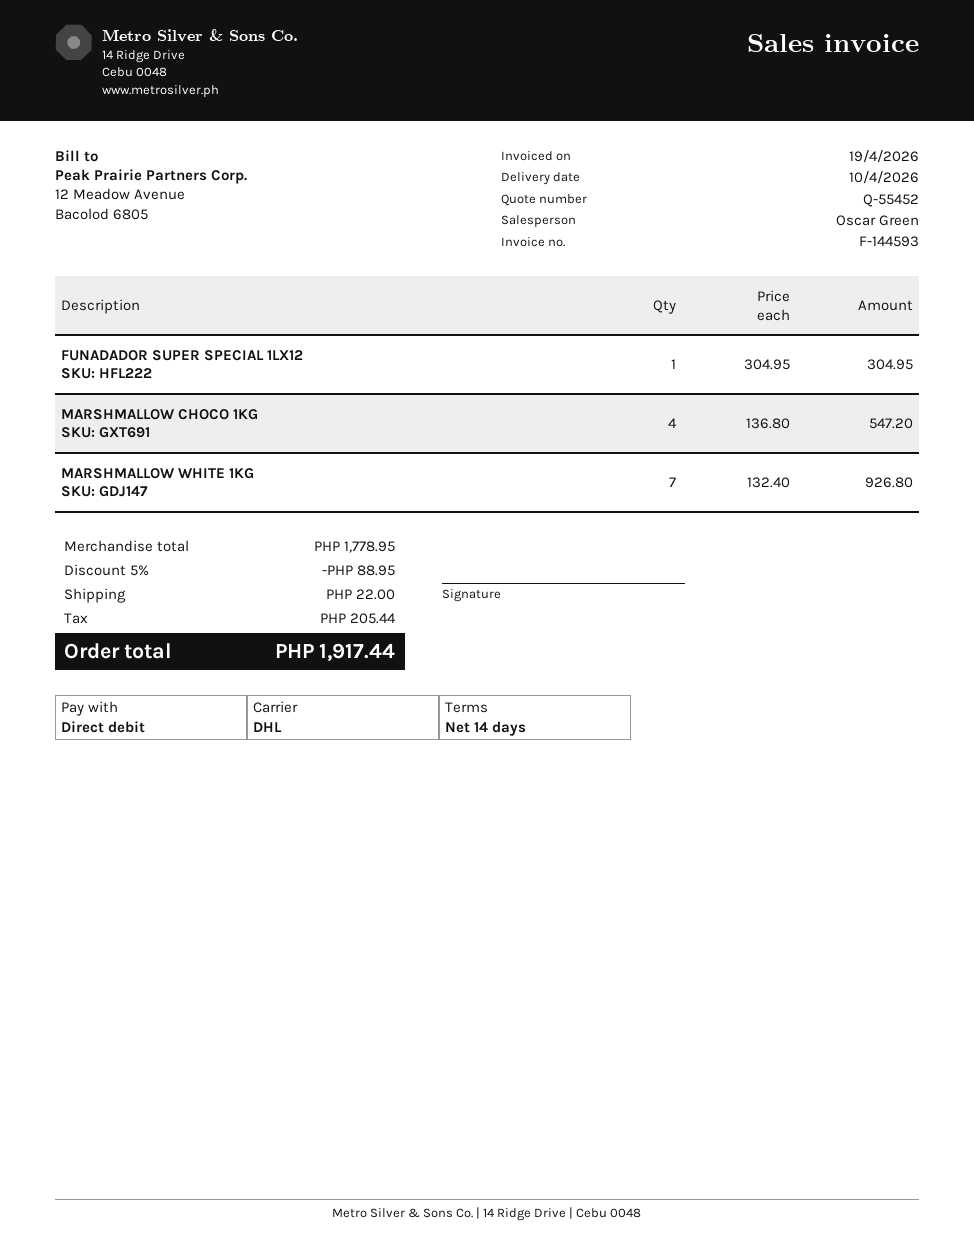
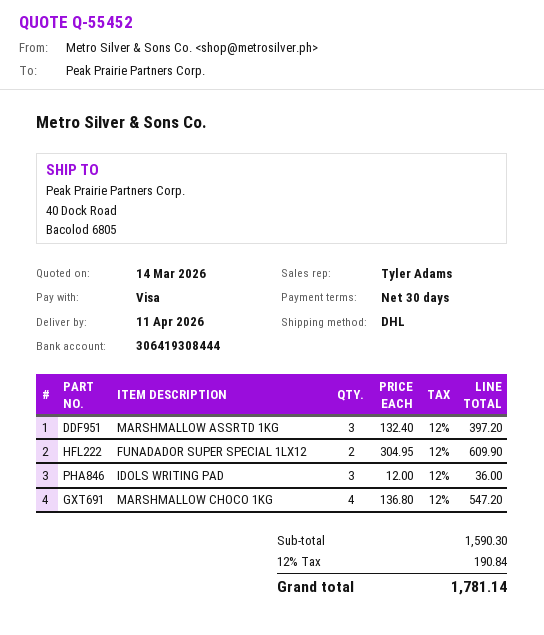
delivery date: 2026-04-10 -> 2026-04-11
payment terms: 14 days -> 30 days
sales rep: Oscar Green -> Tyler Adams
payment method: direct debit -> Visa
FUNADADOR SUPER SPECIAL 1LX12: 1 x 304.95 = 304.95 -> 2 x 304.95 = 609.90
MARSHMALLOW WHITE 1KG: 7 x 132.40 = 926.80 -> none
MARSHMALLOW ASSRTD 1KG: none -> 3 x 132.40 = 397.20
IDOLS WRITING PAD: none -> 3 x 12.00 = 36.00
subtotal: 1778.95 -> 1590.30
discount: 5% = 88.95 -> none
shipping: 22.00 -> none
tax: 205.44 -> 190.84
total: 1917.44 -> 1781.14

